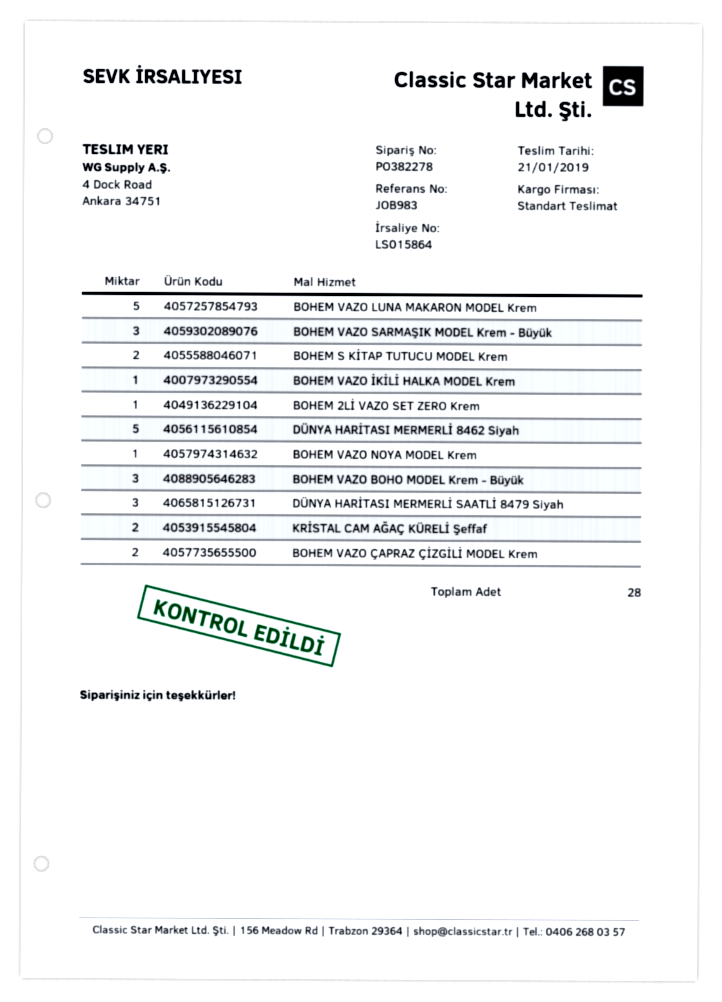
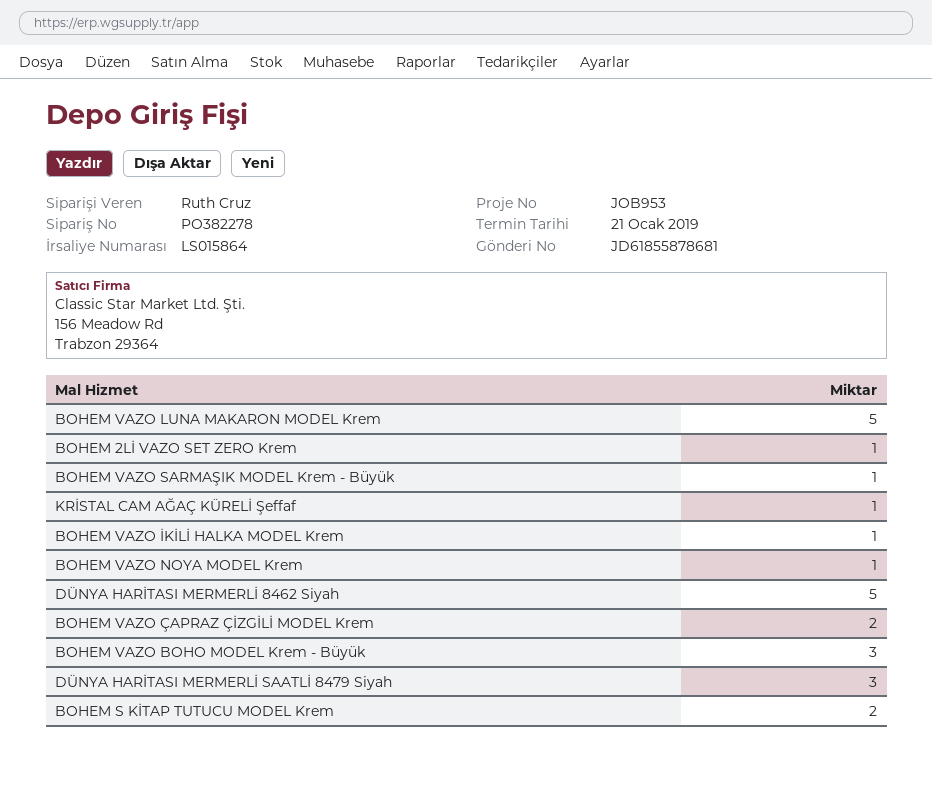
reference: JOB983 -> JOB953
BOHEM VAZO SARMAŞIK MODEL Krem - Büyük: 3 -> 1
KRİSTAL CAM AĞAÇ KÜRELİ Şeffaf: 2 -> 1

